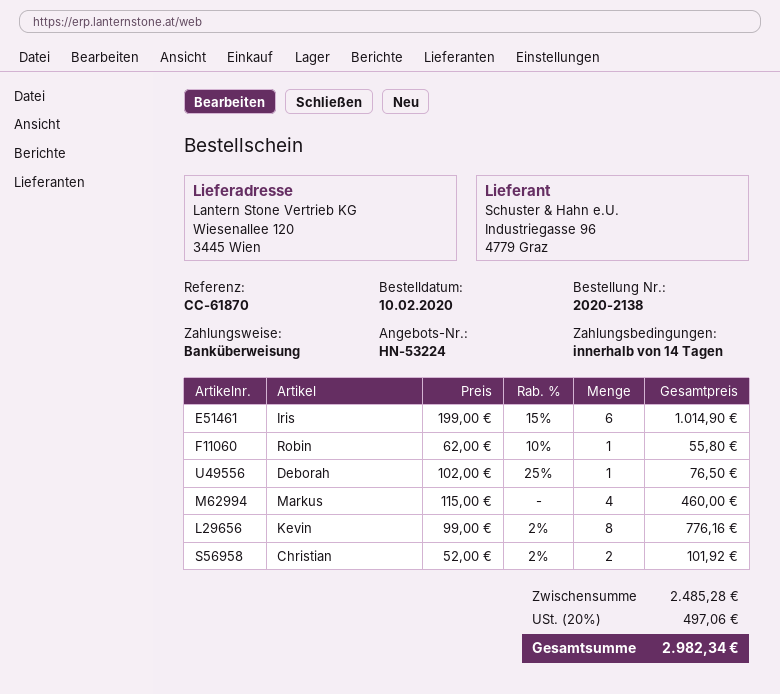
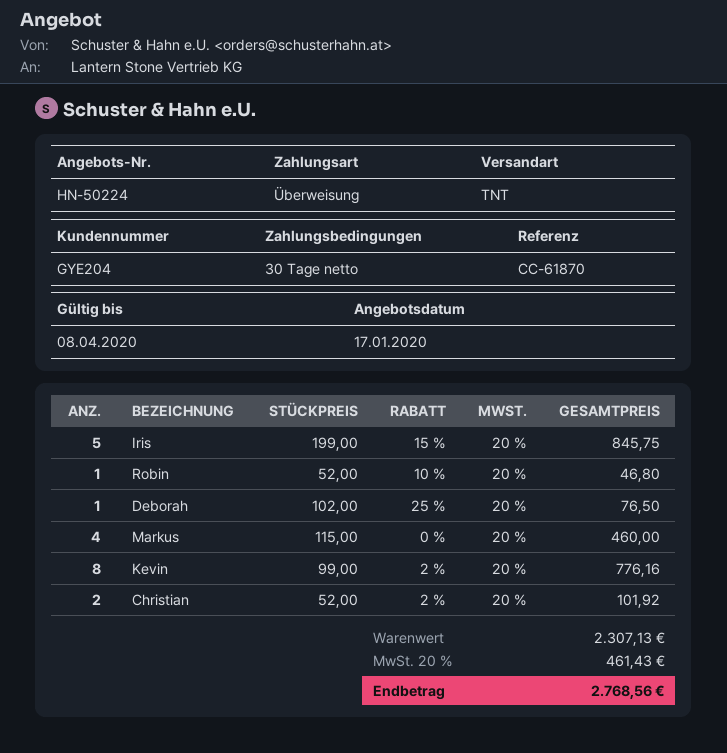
quote number: HN-53224 -> HN-50224
payment terms: 14 days -> 30 days
Iris: 6 x 199.00 - 15% = 1014.90 -> 5 x 199.00 - 15% = 845.75
Robin: 1 x 62.00 - 10% = 55.80 -> 1 x 52.00 - 10% = 46.80
subtotal: 2485.28 -> 2307.13
tax: 20% = 497.06 -> 20% = 461.43
total: 2982.34 -> 2768.56

